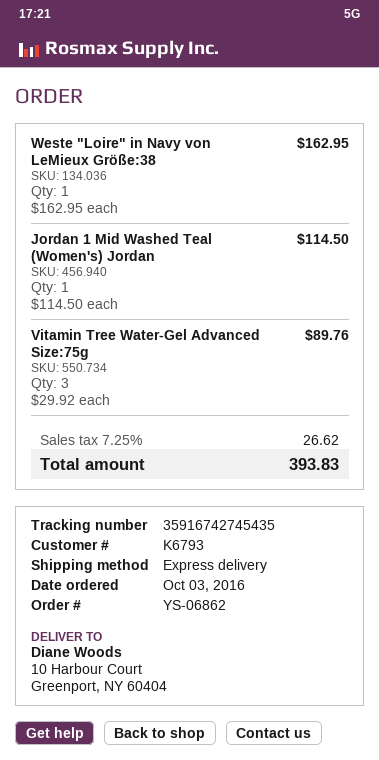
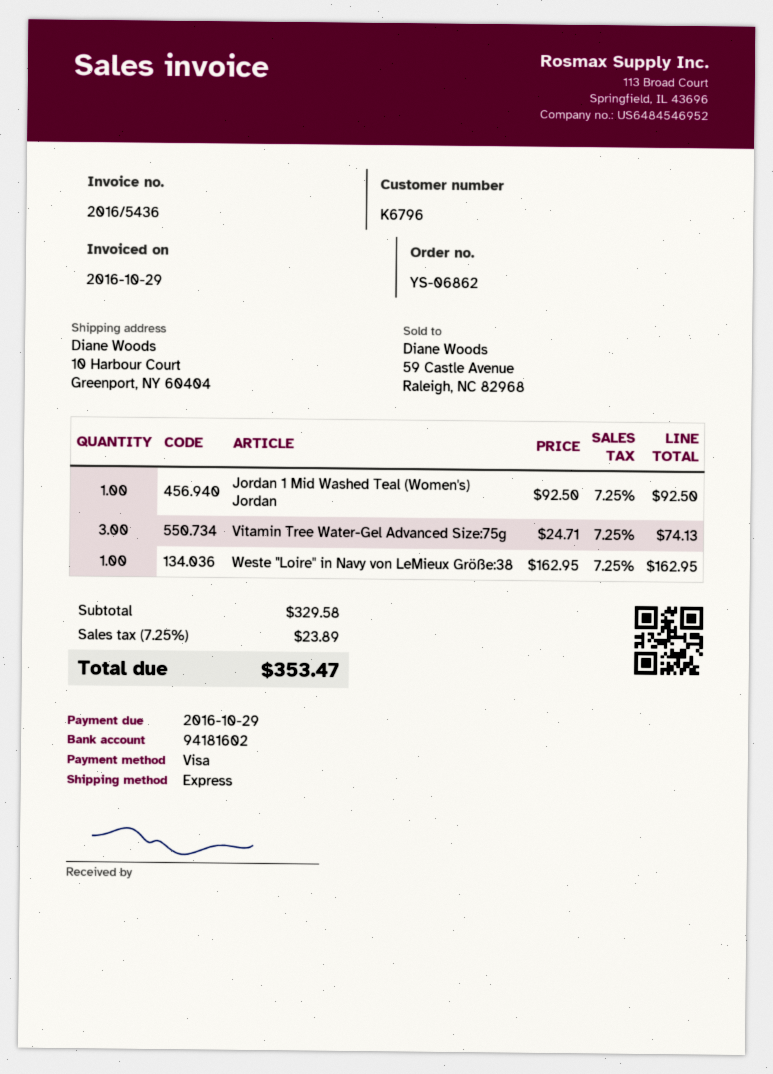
customer number: K6793 -> K6796
Jordan 1 Mid Washed Teal (Women's) Jordan: 1 x 114.50 = 114.50 -> 1 x 92.50 = 92.50
Vitamin Tree Water-Gel Advanced Size:75g: 3 x 29.92 = 89.76 -> 3 x 24.71 = 74.13
tax: 7.25% = 26.62 -> 7.25% = 23.89
total: 393.83 -> 353.47

